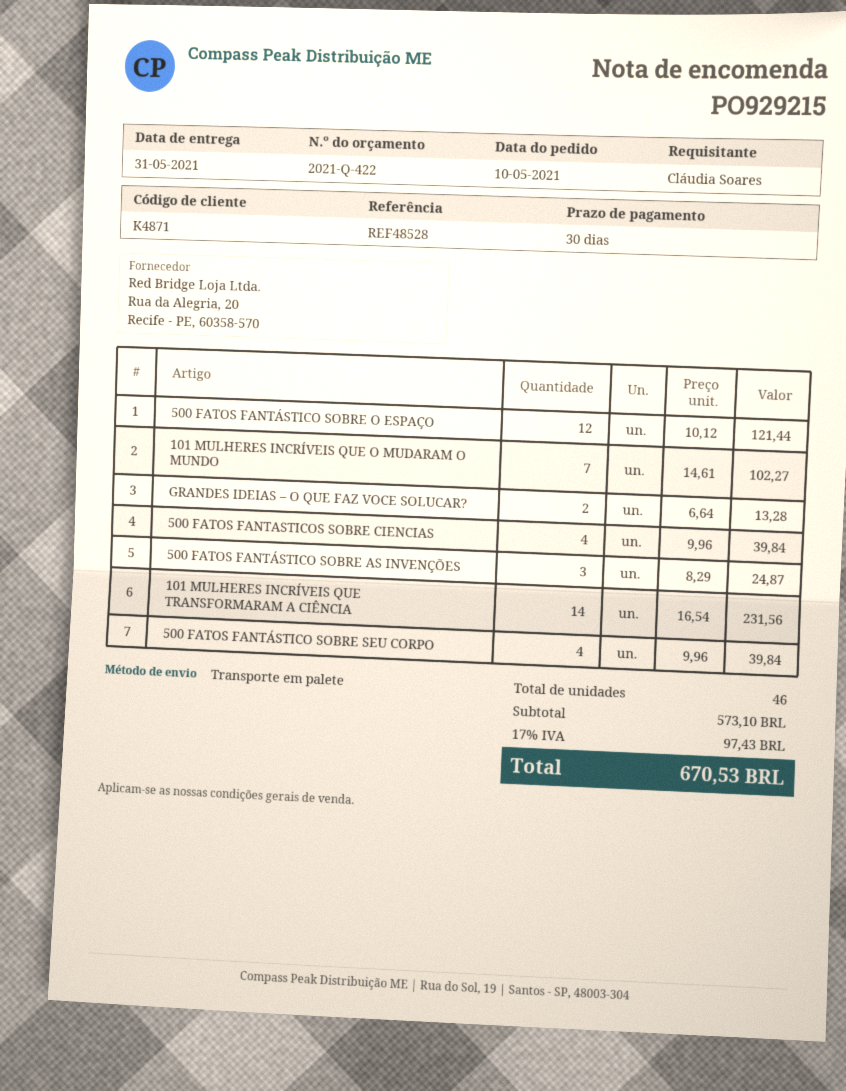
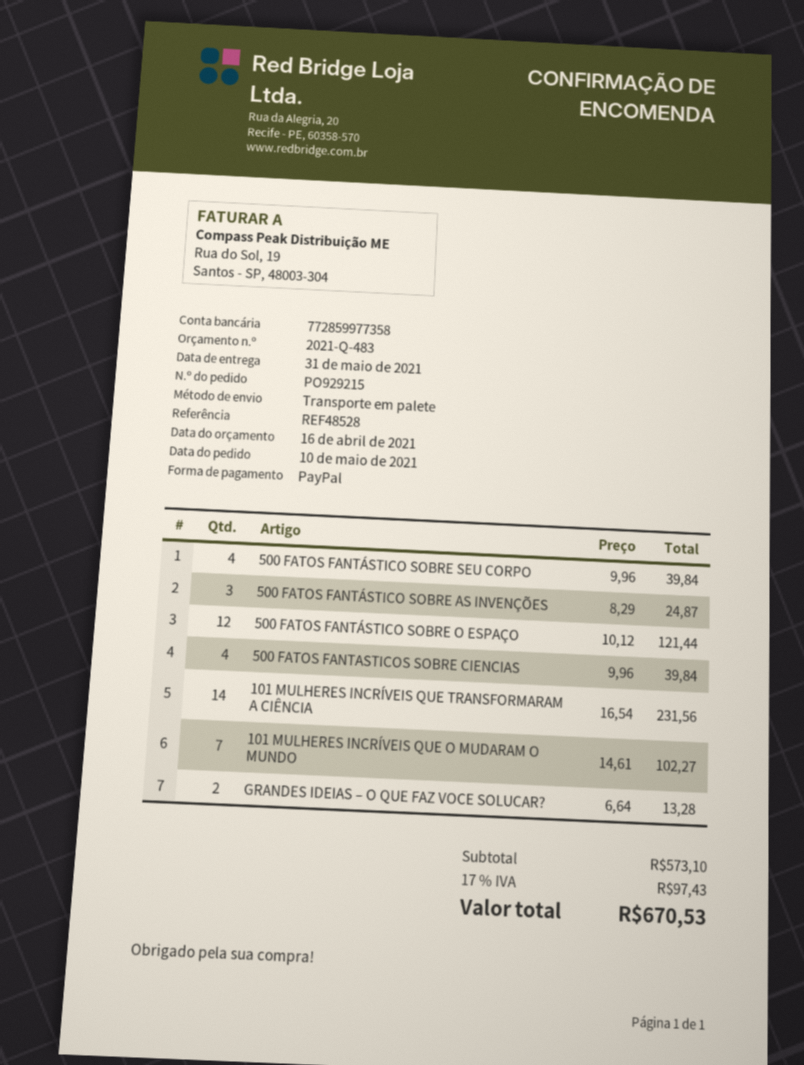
quote number: 2021-Q-422 -> 2021-Q-483

